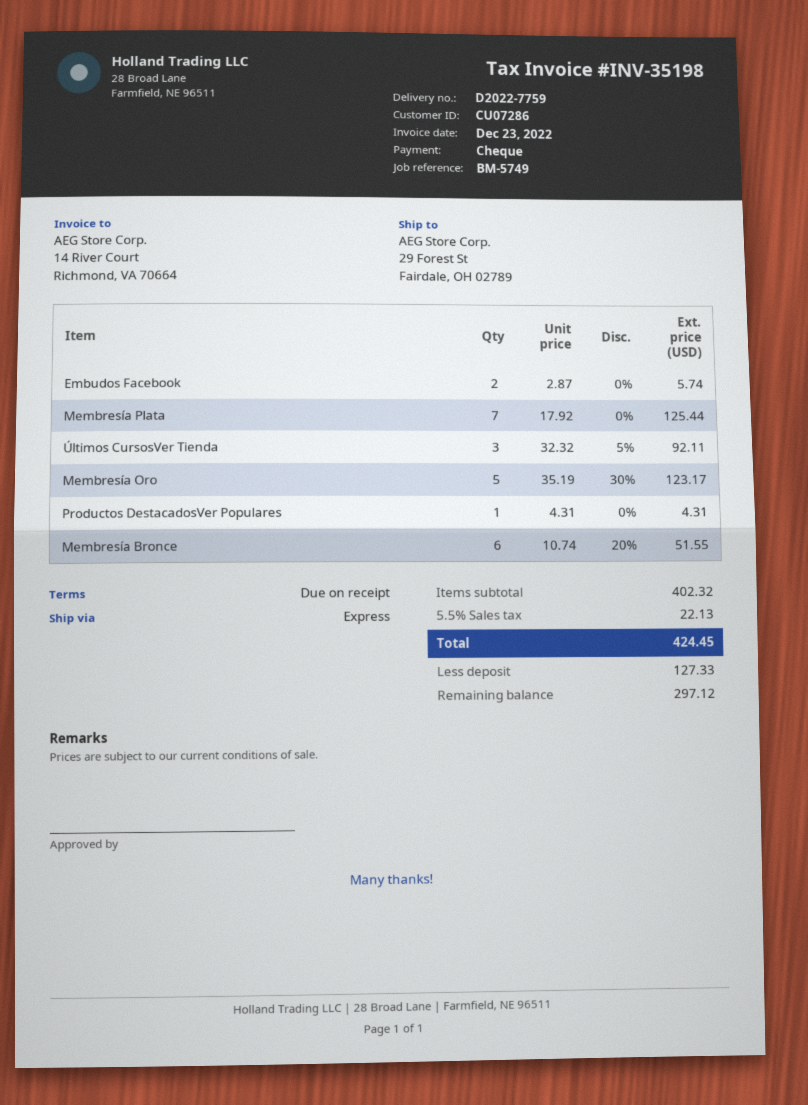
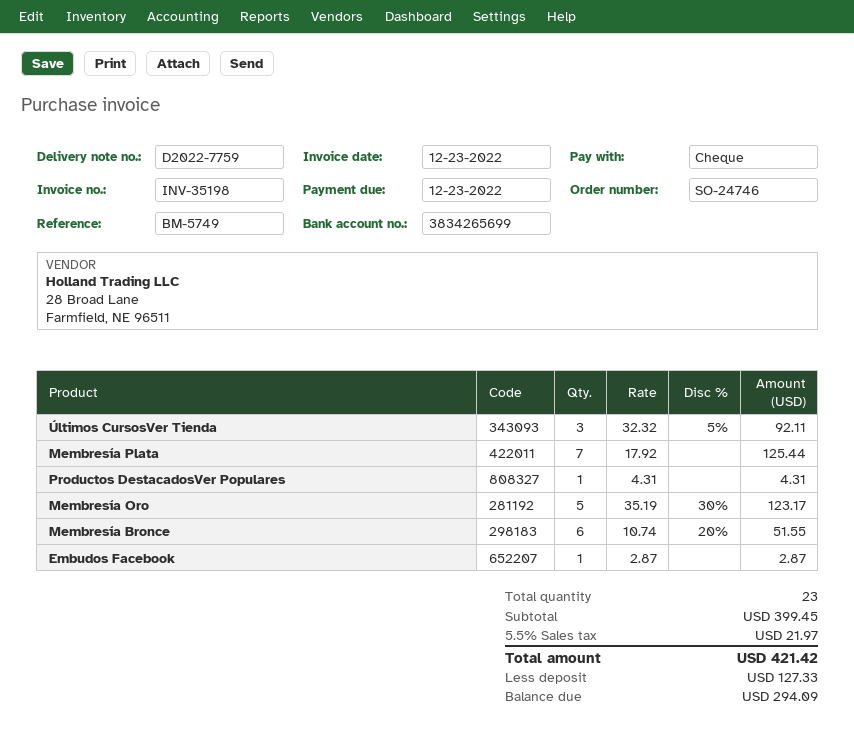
Embudos Facebook: 2 x 2.87 = 5.74 -> 1 x 2.87 = 2.87
subtotal: 402.32 -> 399.45
tax: 5.5% = 22.13 -> 5.5% = 21.97
total: 424.45 -> 421.42
balance: 297.12 -> 294.09

